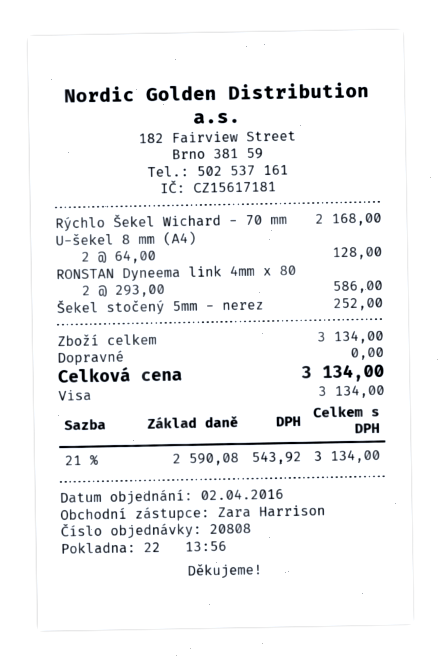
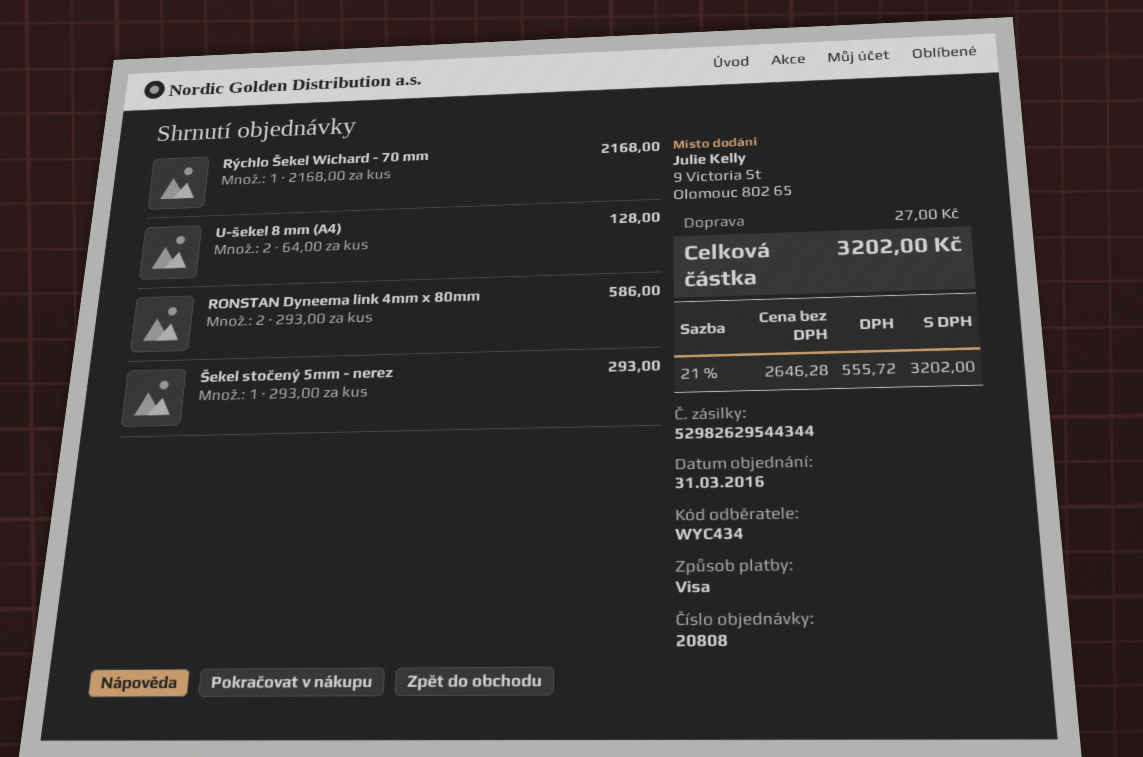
order date: 2016-04-02 -> 2016-03-31
Šekel stočený 5mm - nerez: 1 x 252.00 = 252.00 -> 1 x 293.00 = 293.00
shipping: 0.00 -> 27.00
net: 2590.08 -> 2646.28
tax: 21% = 543.92 -> 21% = 555.72
total: 3134.00 -> 3202.00

